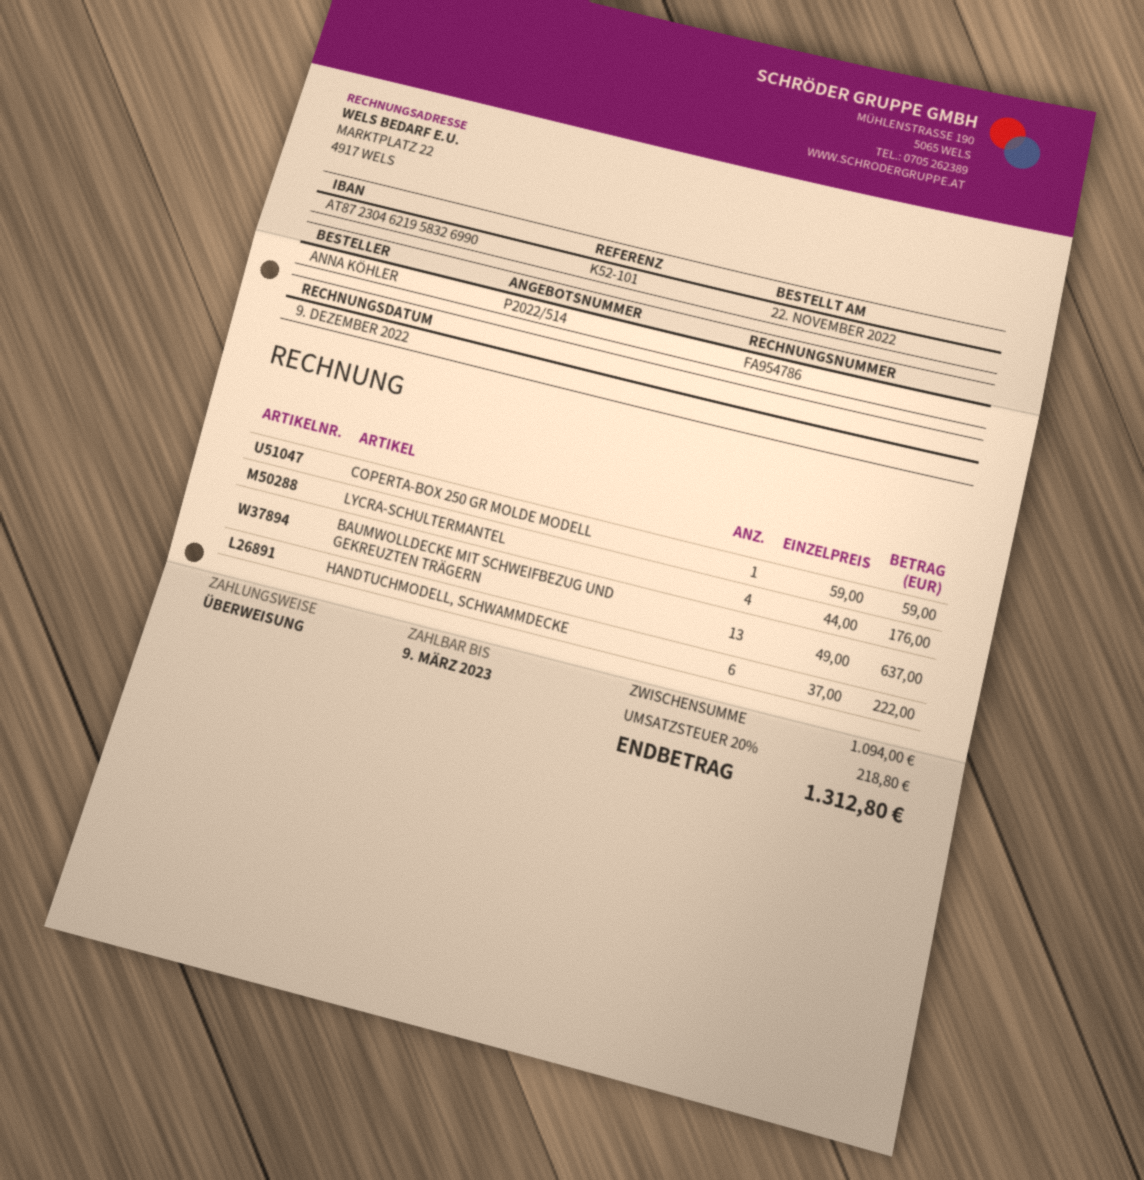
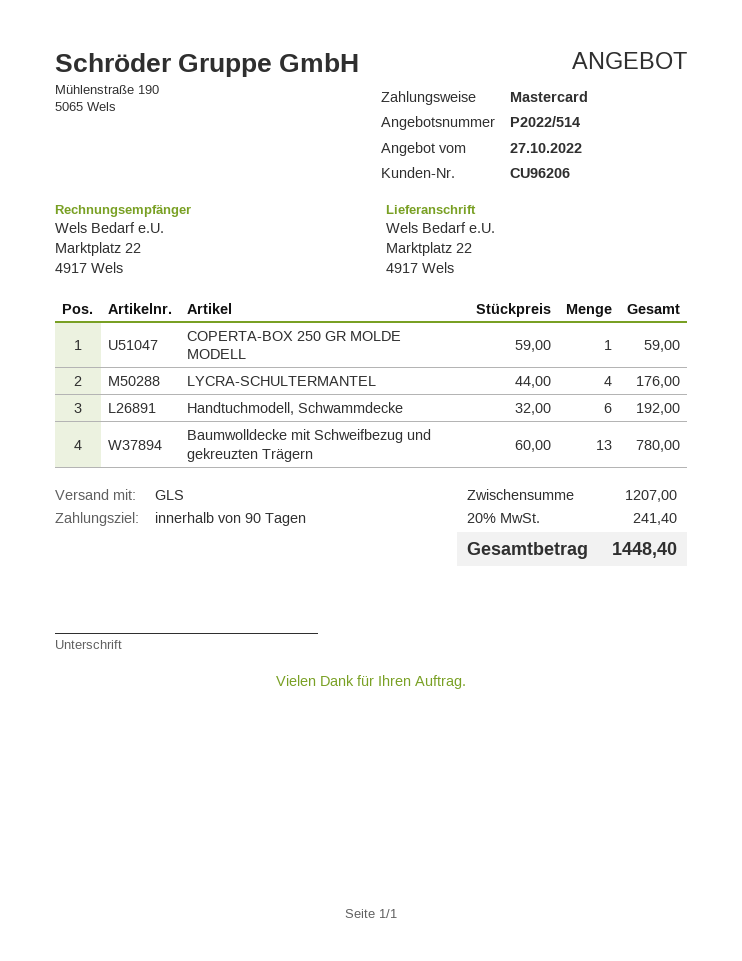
payment method: bank transfer -> Mastercard
BAUMWOLLDECKE MIT SCHWEIFBEZUG UND GEKREUZTEN TRÄGERN: 13 x 49.00 = 637.00 -> 13 x 60.00 = 780.00
HANDTUCHMODELL, SCHWAMMDECKE: 6 x 37.00 = 222.00 -> 6 x 32.00 = 192.00
subtotal: 1094.00 -> 1207.00
tax: 20% = 218.80 -> 20% = 241.40
total: 1312.80 -> 1448.40

